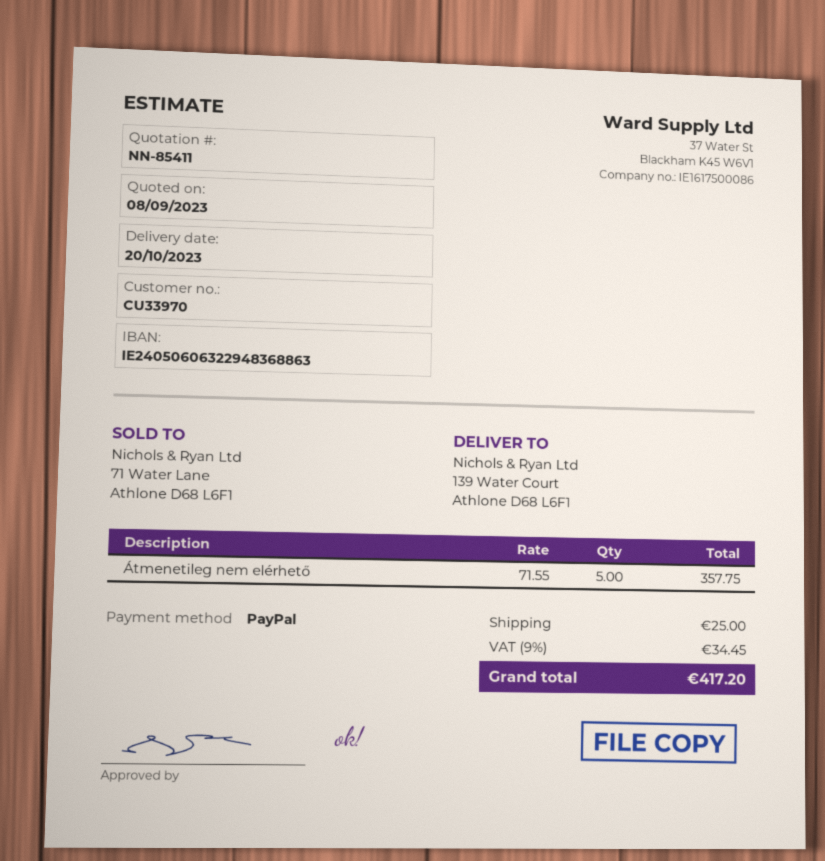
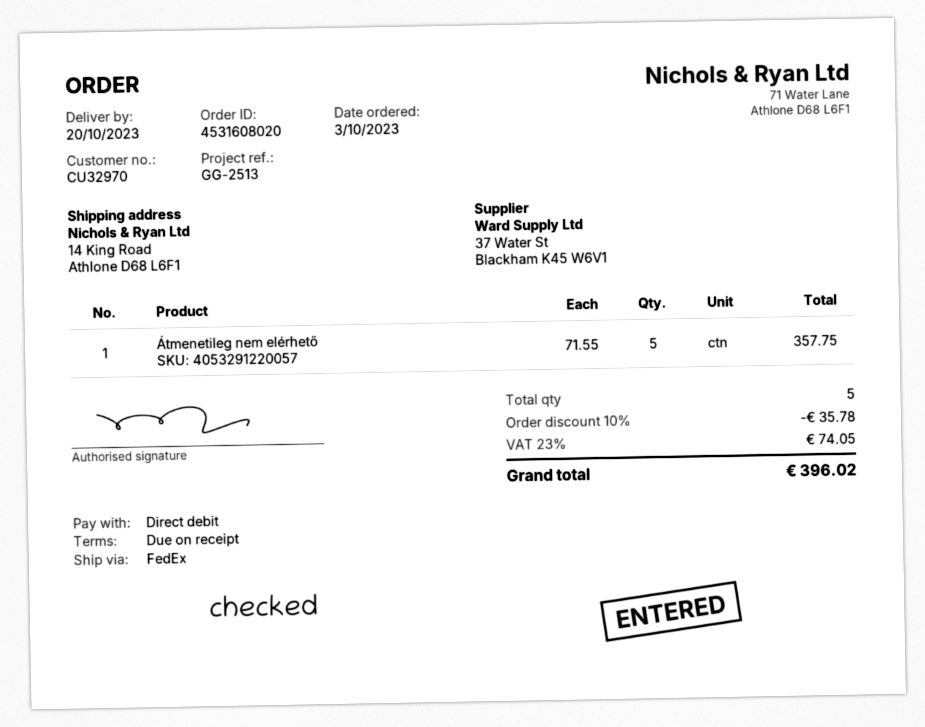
customer number: CU33970 -> CU32970
payment method: PayPal -> direct debit
ship to: 139 Water Court, Athlone D68 L6F1 -> 14 King Road, Athlone D68 L6F1
discount: none -> 10% = 35.78
shipping: 25.00 -> none
tax: 9% = 34.45 -> 23% = 74.05
total: 417.20 -> 396.02

